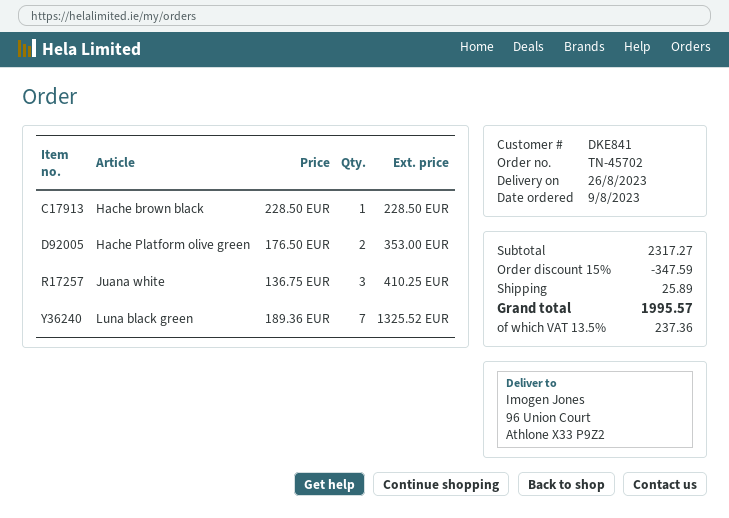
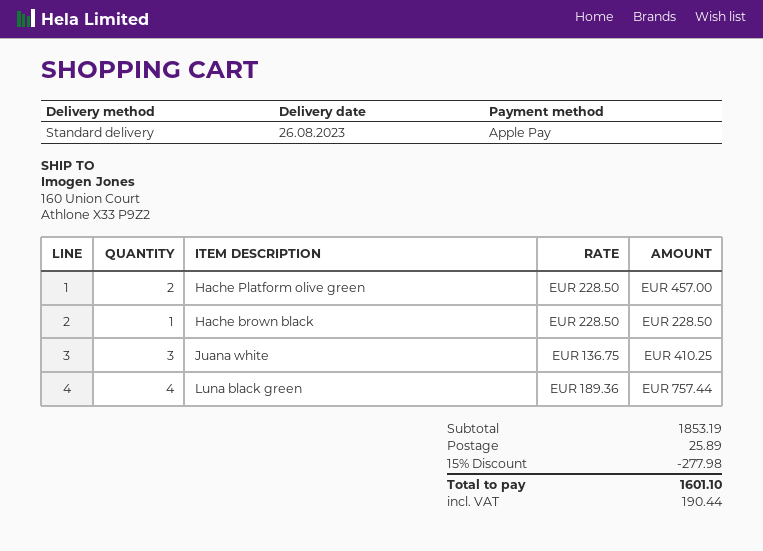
ship to: 96 Union Court, Athlone X33 P9Z2 -> 160 Union Court, Athlone X33 P9Z2
Hache Platform olive green: 2 x 176.50 = 353.00 -> 2 x 228.50 = 457.00
Luna black green: 7 x 189.36 = 1325.52 -> 4 x 189.36 = 757.44
subtotal: 2317.27 -> 1853.19
discount: 15% = 347.59 -> 15% = 277.98
tax: 237.36 -> 190.44
total: 1995.57 -> 1601.10

